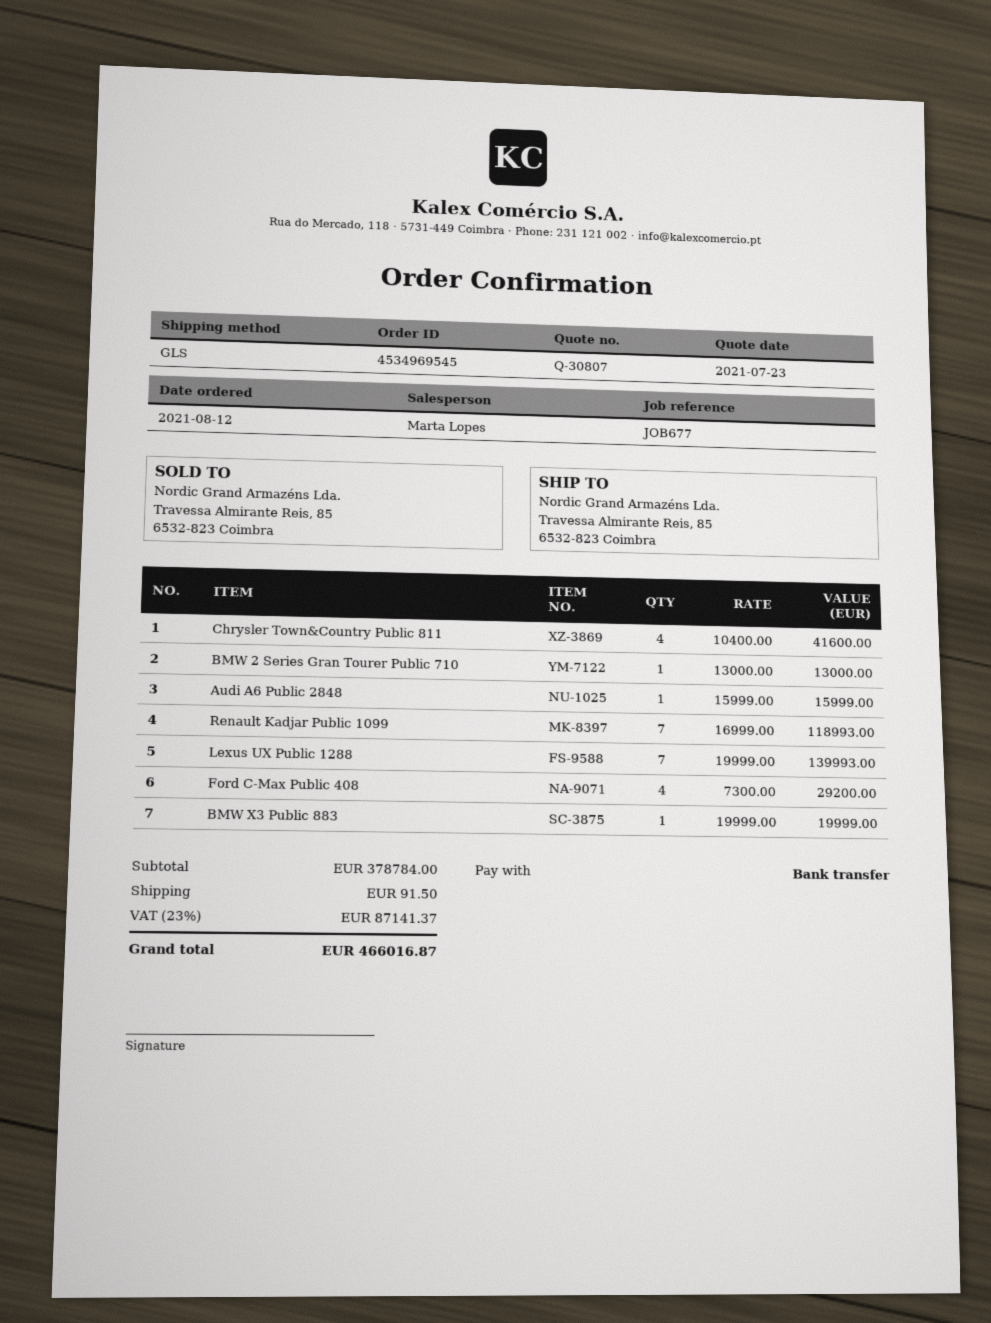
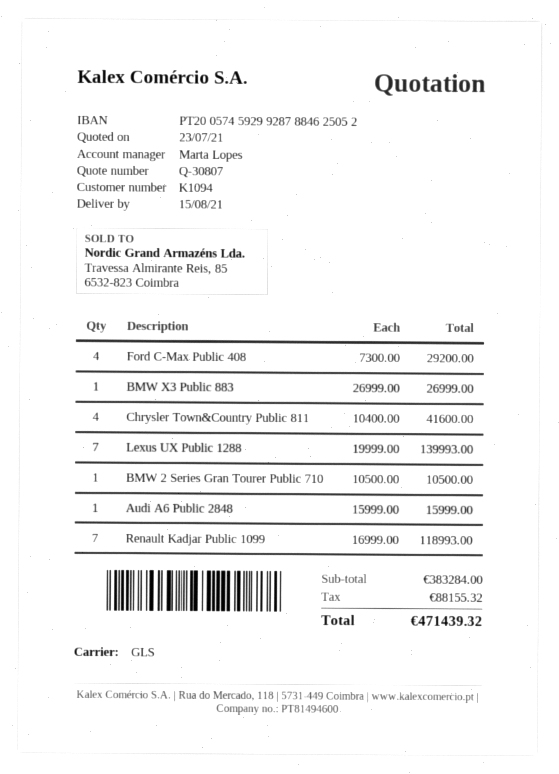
BMW 2 Series Gran Tourer Public 710: 1 x 13000.00 = 13000.00 -> 1 x 10500.00 = 10500.00
BMW X3 Public 883: 1 x 19999.00 = 19999.00 -> 1 x 26999.00 = 26999.00
subtotal: 378784.00 -> 383284.00
shipping: 91.50 -> none
tax: 87141.37 -> 88155.32
total: 466016.87 -> 471439.32

